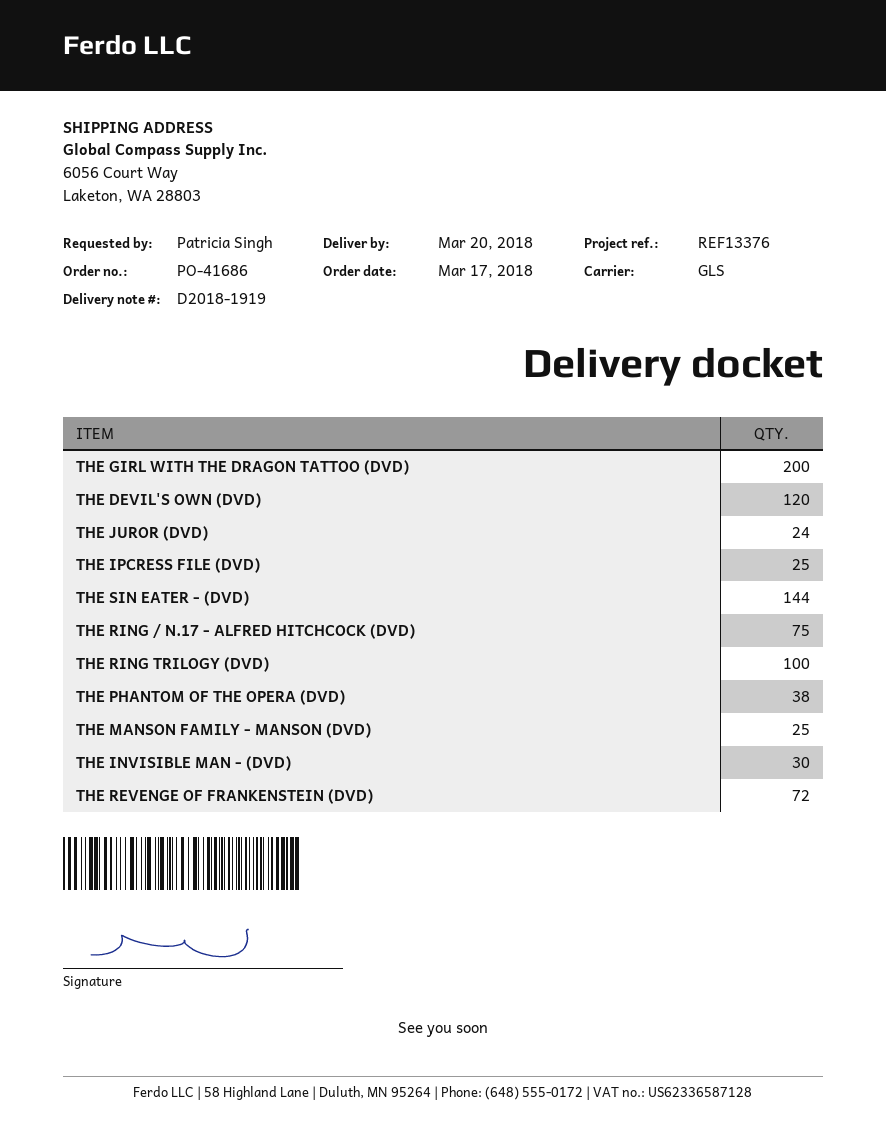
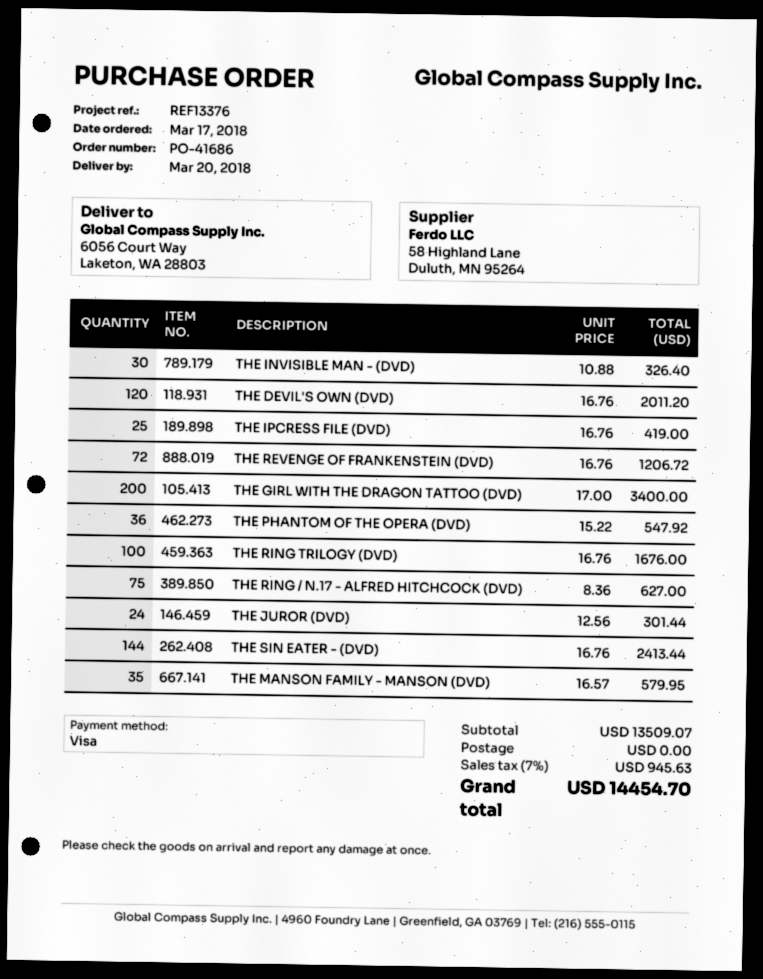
THE PHANTOM OF THE OPERA (DVD): 38 -> 36
THE MANSON FAMILY - MANSON (DVD): 25 -> 35

